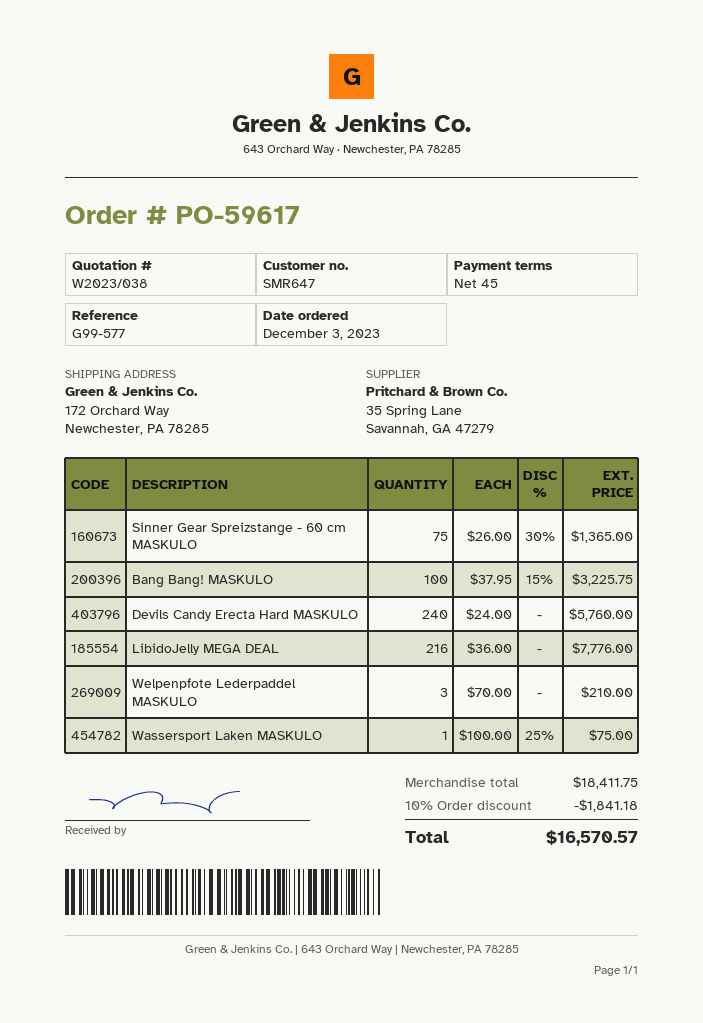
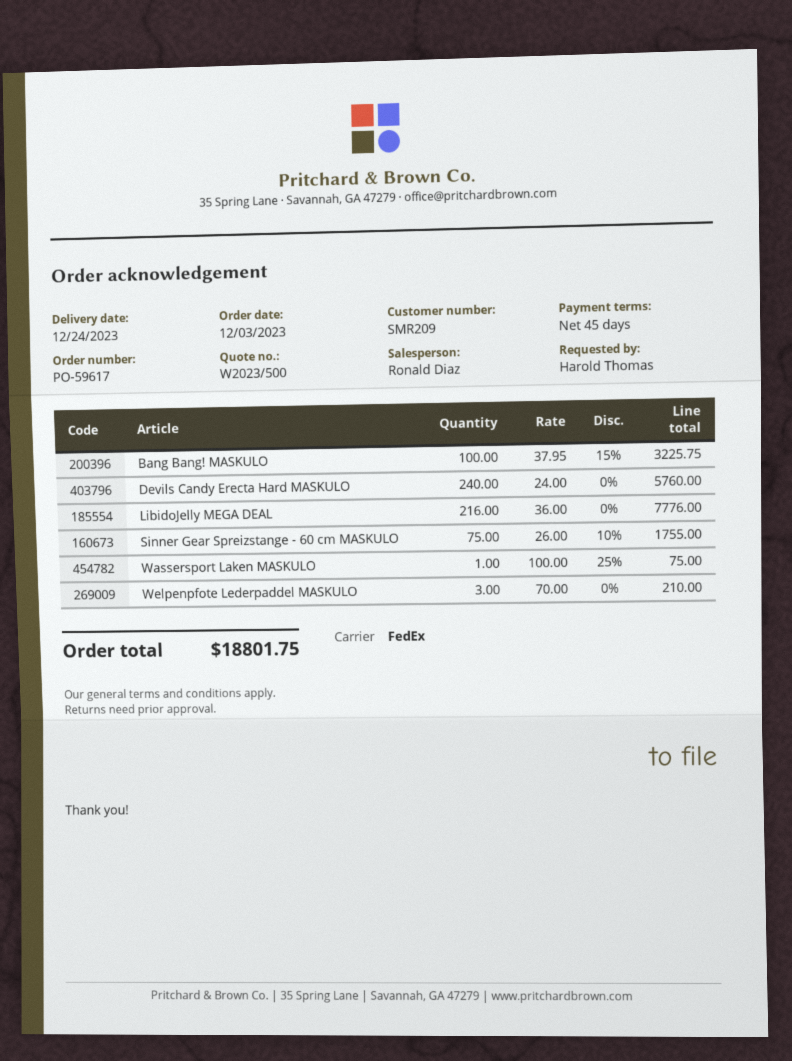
quote number: W2023/038 -> W2023/500
customer number: SMR647 -> SMR209
Sinner Gear Spreizstange - 60 cm MASKULO: 75 x 26.00 - 30% = 1365.00 -> 75 x 26.00 - 10% = 1755.00
discount: 10% = 1841.18 -> none
total: 16570.57 -> 18801.75

